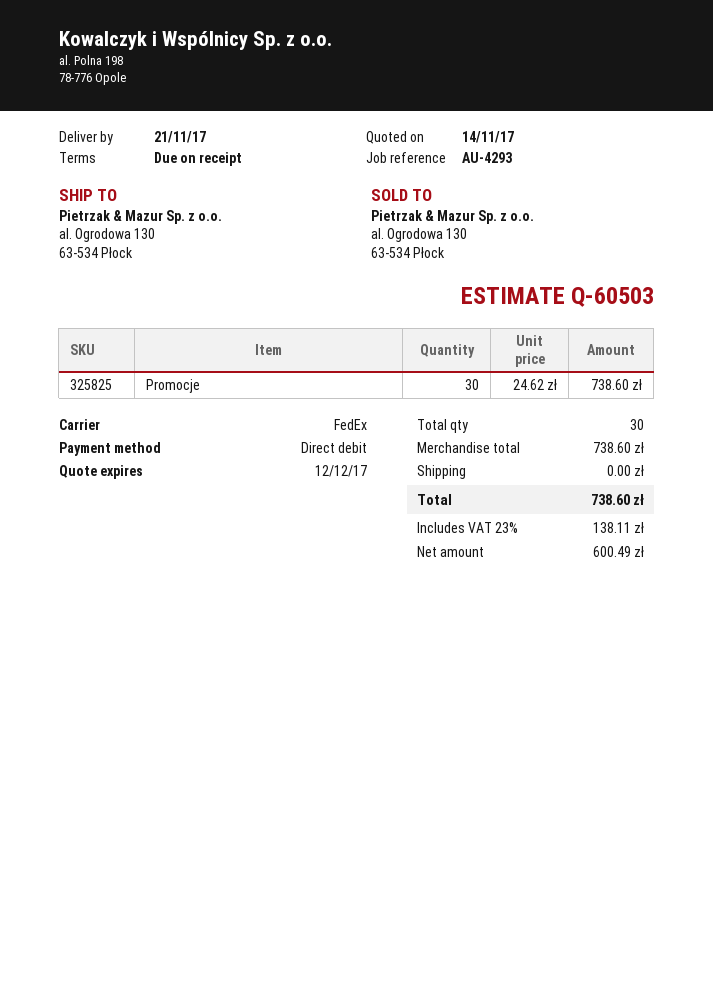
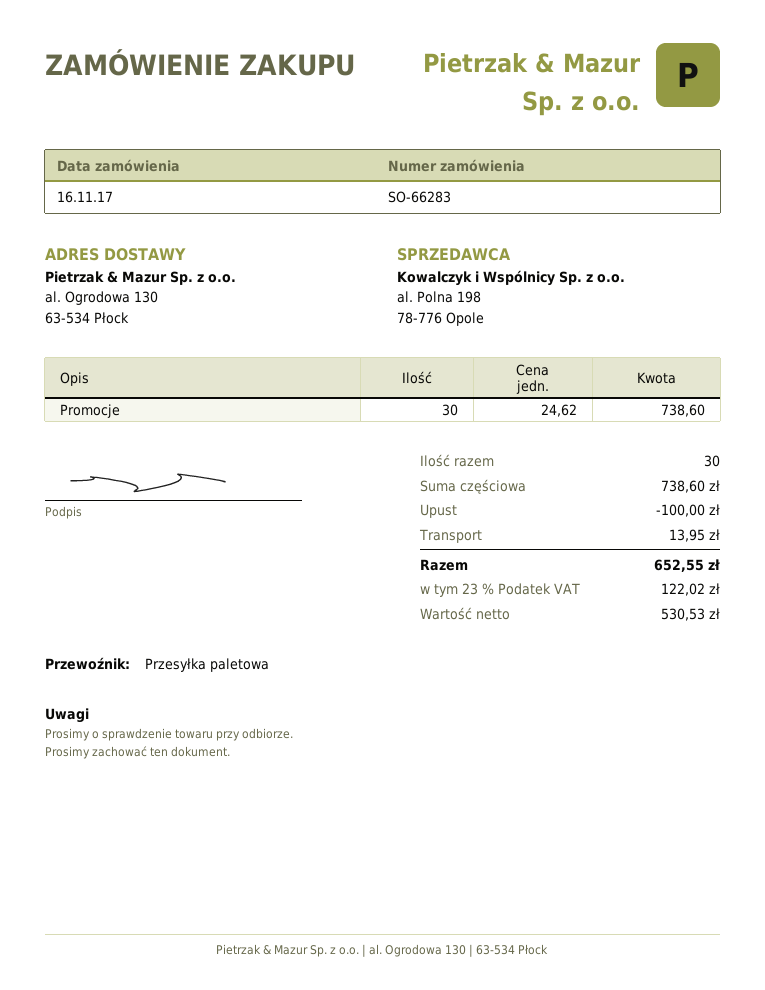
shipping method: FedEx -> pallet freight
discount: none -> 100.00
shipping: 0.00 -> 13.95
net: 600.49 -> 530.53
tax: 23% = 138.11 -> 23% = 122.02
total: 738.60 -> 652.55

